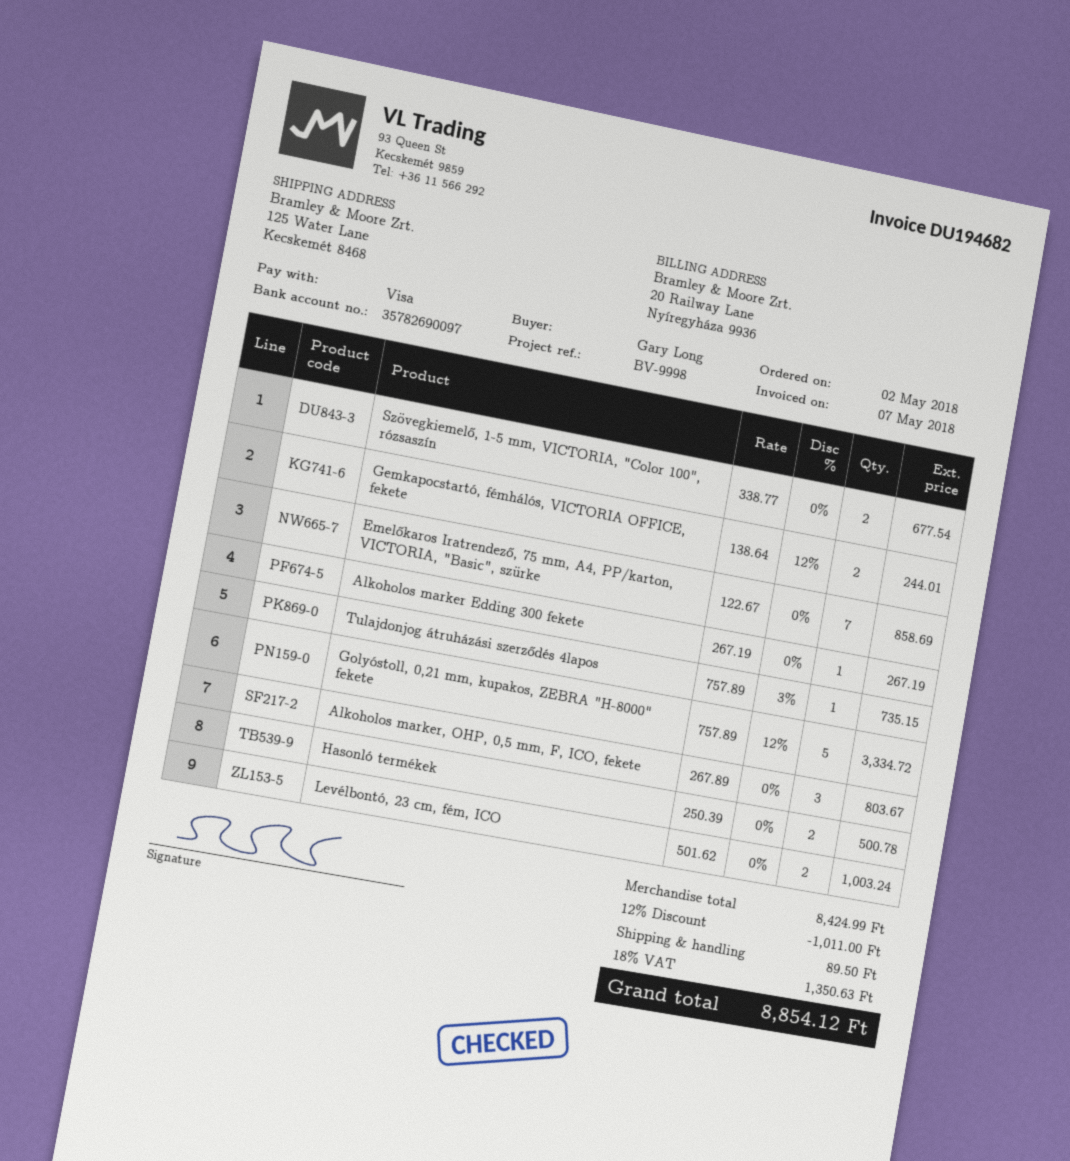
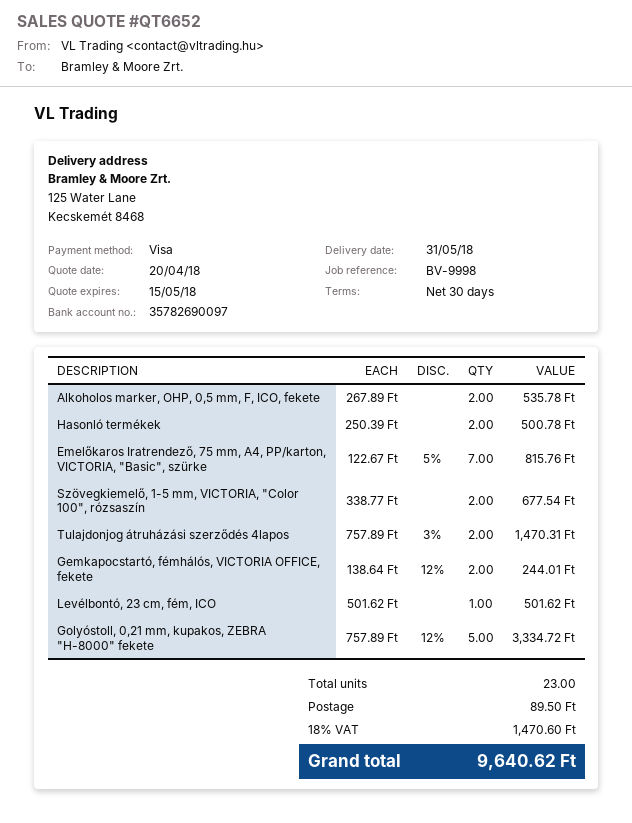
Emelőkaros Iratrendező, 75 mm, A4, PP/karton, VICTORIA, "Basic", szürke: 7 x 122.67 = 858.69 -> 7 x 122.67 - 5% = 815.76
Alkoholos marker Edding 300 fekete: 1 x 267.19 = 267.19 -> none
Tulajdonjog átruházási szerződés 4lapos: 1 x 757.89 - 3% = 735.15 -> 2 x 757.89 - 3% = 1470.31
Alkoholos marker, OHP, 0,5 mm, F, ICO, fekete: 3 x 267.89 = 803.67 -> 2 x 267.89 = 535.78
Levélbontó, 23 cm, fém, ICO: 2 x 501.62 = 1003.24 -> 1 x 501.62 = 501.62
discount: 12% = 1011.00 -> none
tax: 18% = 1350.63 -> 18% = 1470.60
total: 8854.12 -> 9640.62

